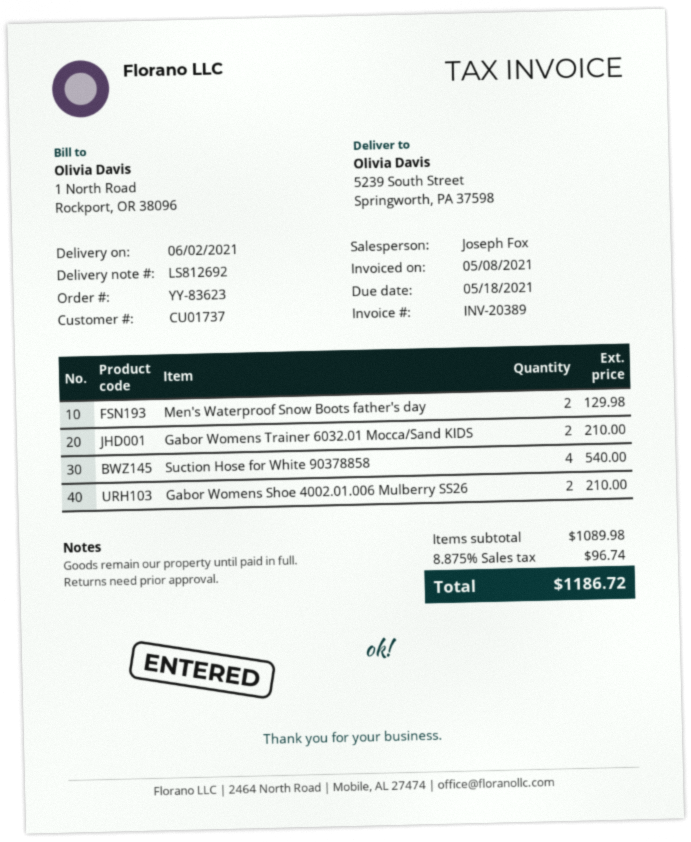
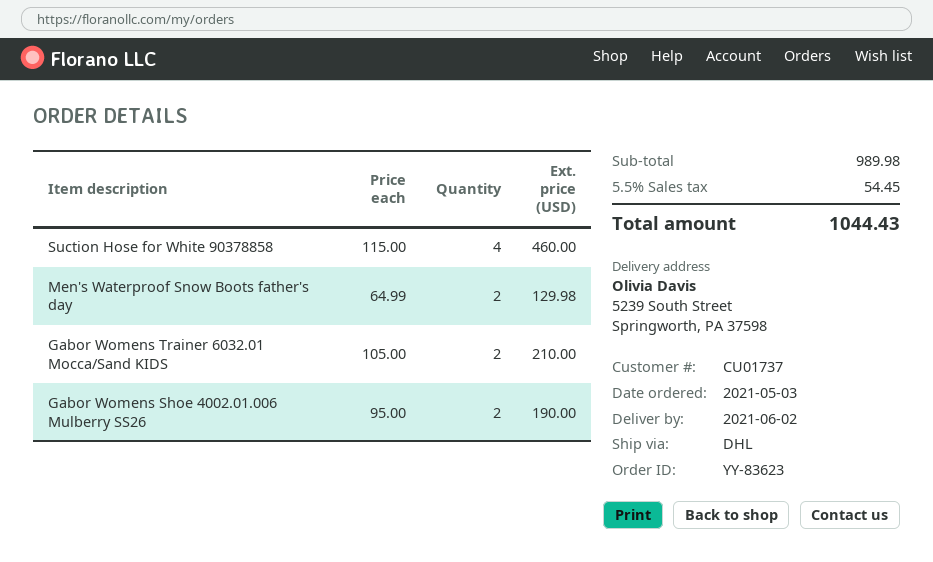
Suction Hose for White 90378858: 4 for 540.00 -> 4 for 460.00
Gabor Womens Shoe 4002.01.006 Mulberry SS26: 2 for 210.00 -> 2 for 190.00
subtotal: 1089.98 -> 989.98
tax: 8.875% = 96.74 -> 5.5% = 54.45
total: 1186.72 -> 1044.43

